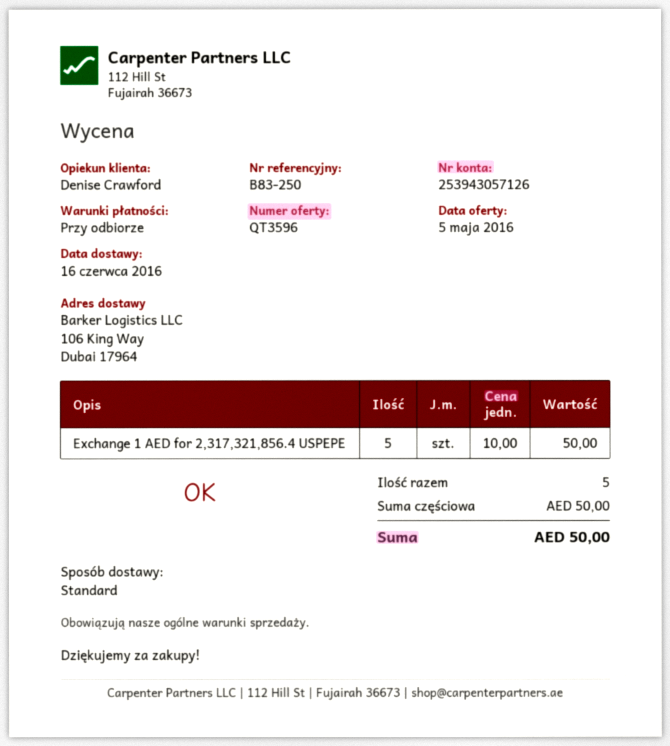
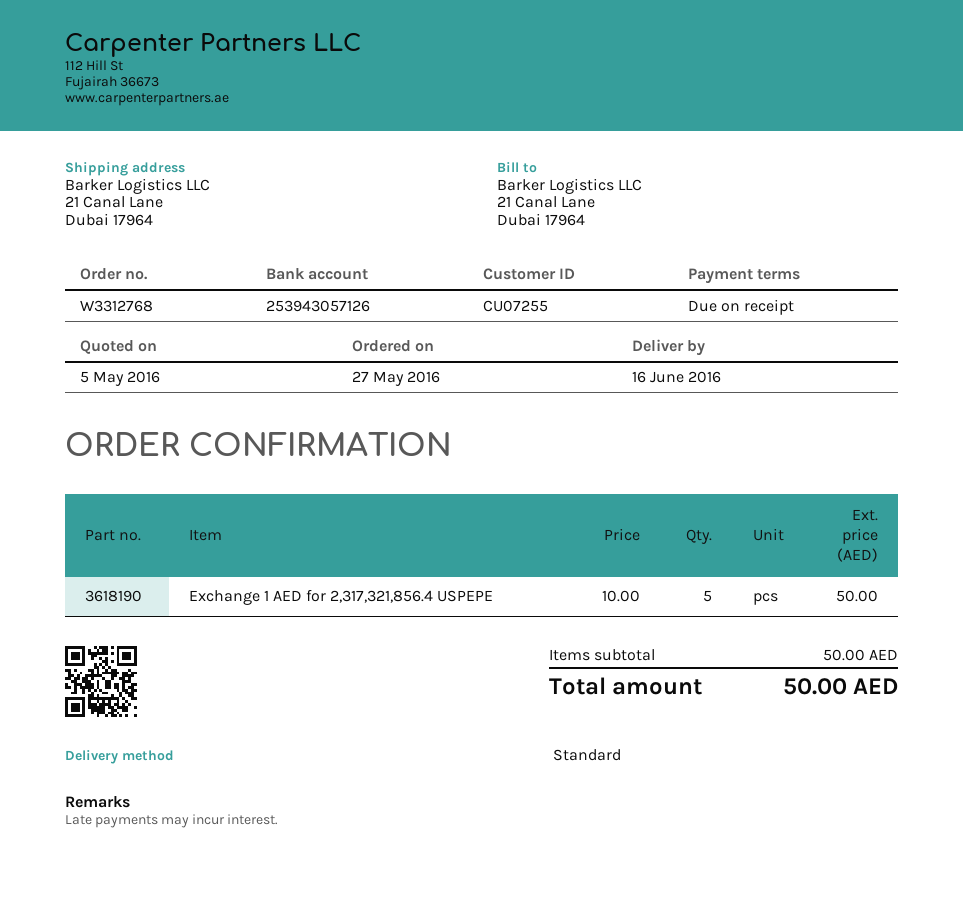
ship to: 106 King Way, Dubai 17964 -> 21 Canal Lane, Dubai 17964

